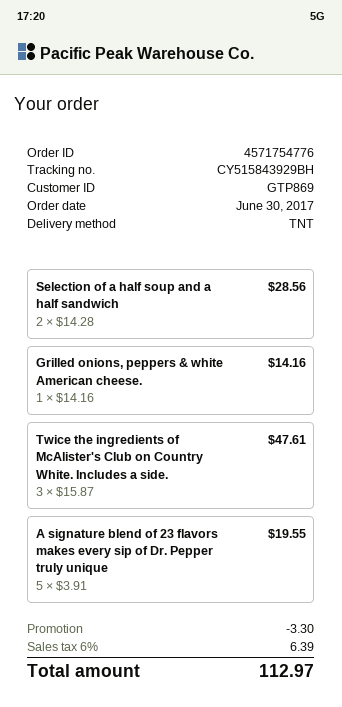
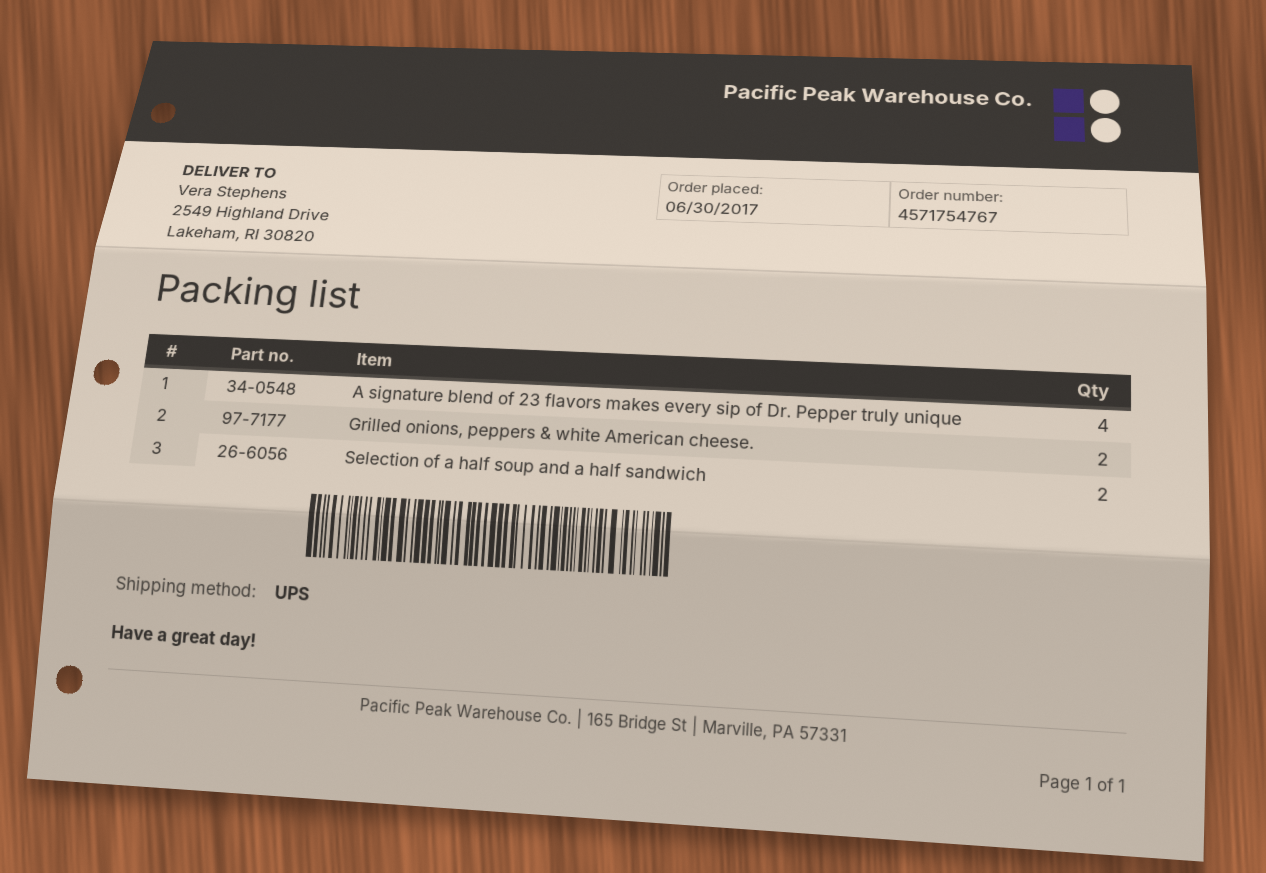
order number: 4571754776 -> 4571754767
shipping method: TNT -> UPS
Grilled onions, peppers & white American cheese.: 1 -> 2
Twice the ingredients of McAlister's Club on Country White. Includes a side.: 3 -> none
A signature blend of 23 flavors makes every sip of Dr. Pepper truly unique: 5 -> 4

